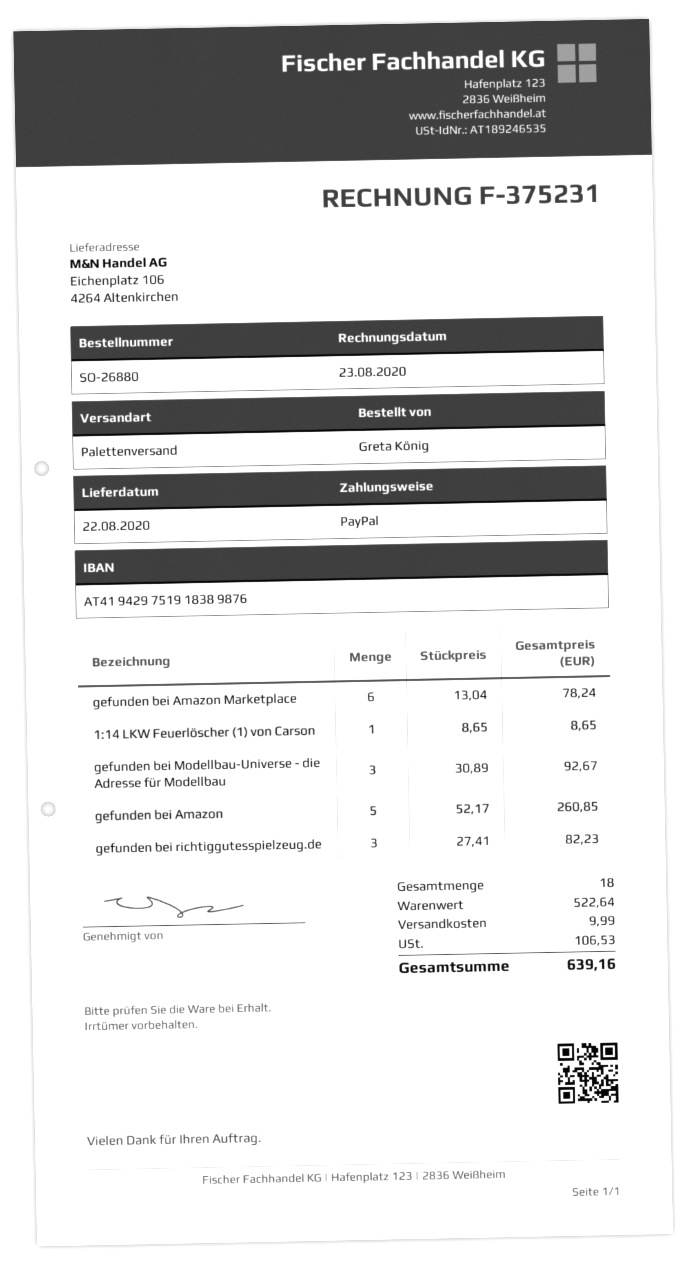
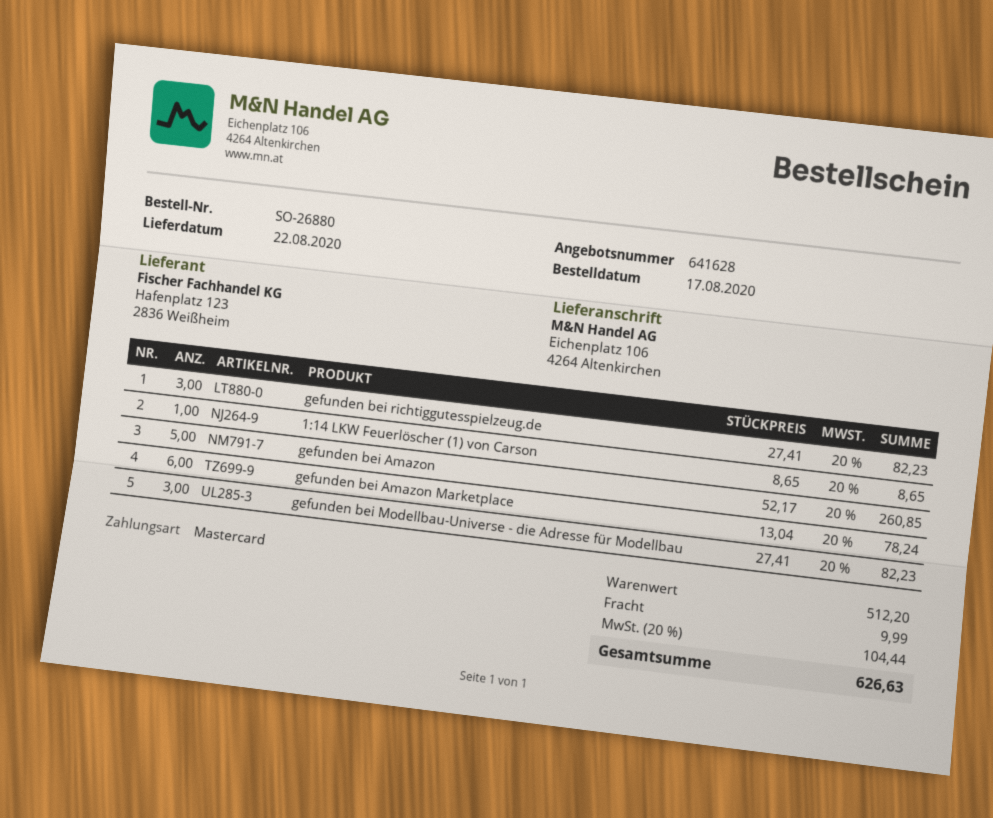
payment method: PayPal -> Mastercard
gefunden bei Modellbau-Universe - die Adresse für Modellbau: 3 x 30.89 = 92.67 -> 3 x 27.41 = 82.23
subtotal: 522.64 -> 512.20
tax: 106.53 -> 104.44
total: 639.16 -> 626.63

